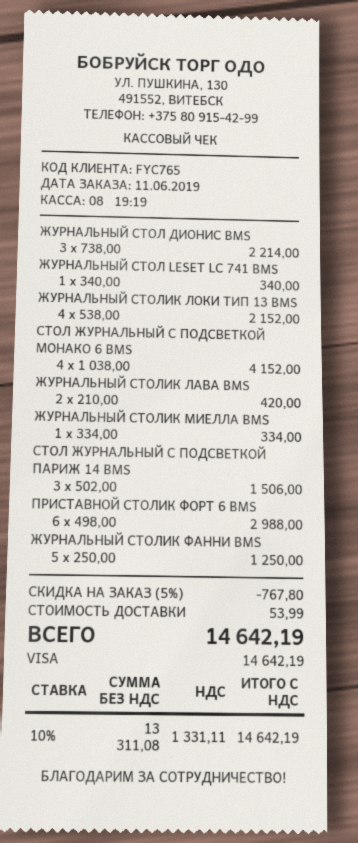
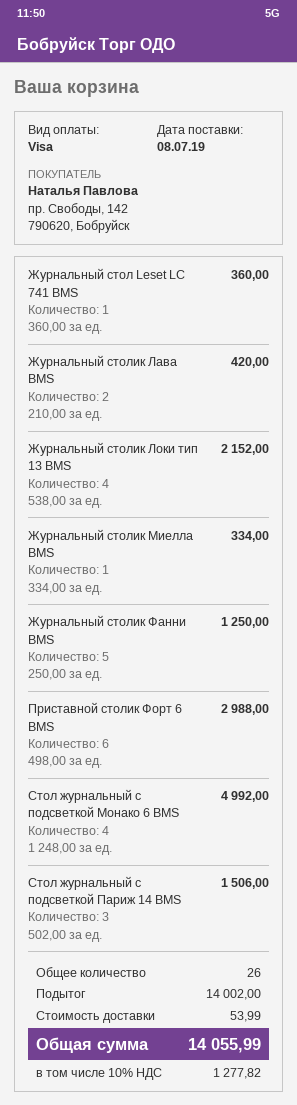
ЖУРНАЛЬНЫЙ СТОЛ ДИОНИС BMS: 3 x 738.00 = 2214.00 -> none
ЖУРНАЛЬНЫЙ СТОЛ LESET LC 741 BMS: 1 x 340.00 = 340.00 -> 1 x 360.00 = 360.00
СТОЛ ЖУРНАЛЬНЫЙ С ПОДСВЕТКОЙ МОНАКО 6 BMS: 4 x 1038.00 = 4152.00 -> 4 x 1248.00 = 4992.00
discount: 5% = 767.80 -> none
tax: 10% = 1331.11 -> 10% = 1277.82
total: 14642.19 -> 14055.99

